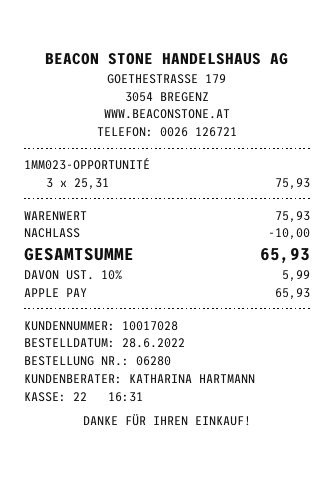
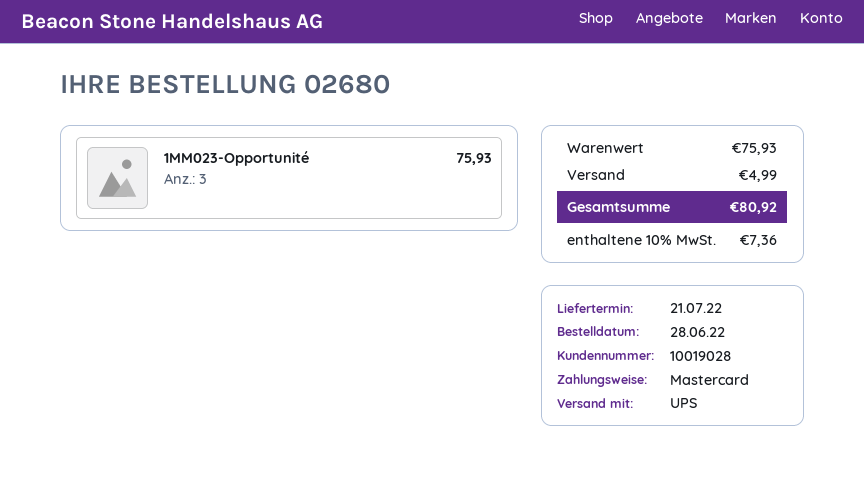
order number: 06280 -> 02680
customer number: 10017028 -> 10019028
payment method: Apple Pay -> Mastercard
discount: 10.00 -> none
shipping: none -> 4.99
tax: 10% = 5.99 -> 10% = 7.36
total: 65.93 -> 80.92

